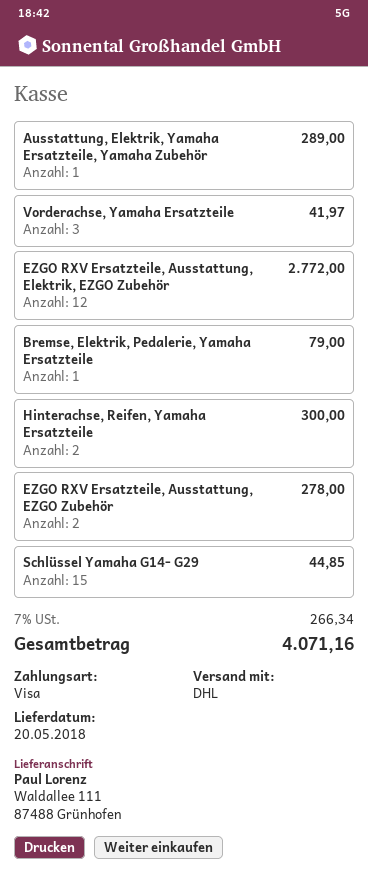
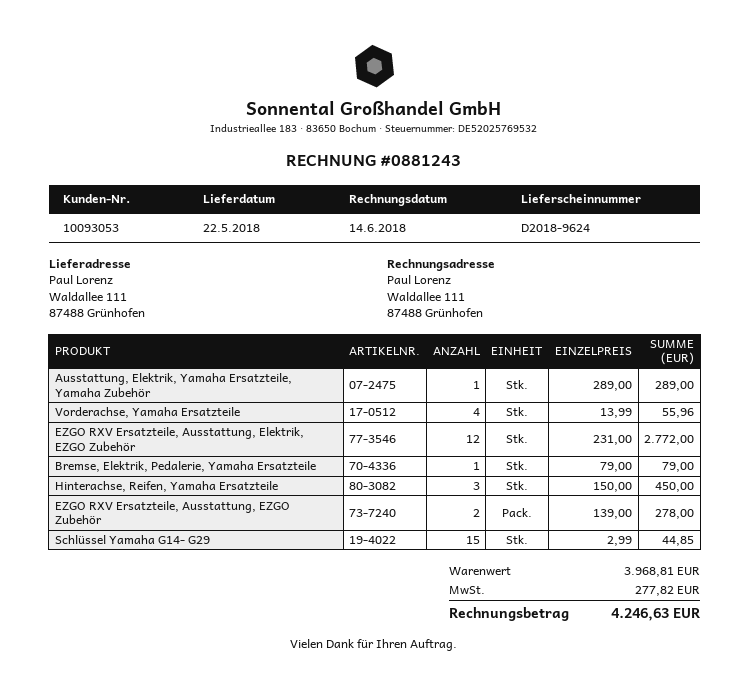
delivery date: 2018-05-20 -> 2018-05-22
Vorderachse, Yamaha Ersatzteile: 3 for 41.97 -> 4 for 55.96
Hinterachse, Reifen, Yamaha Ersatzteile: 2 for 300.00 -> 3 for 450.00
tax: 266.34 -> 277.82
total: 4071.16 -> 4246.63

